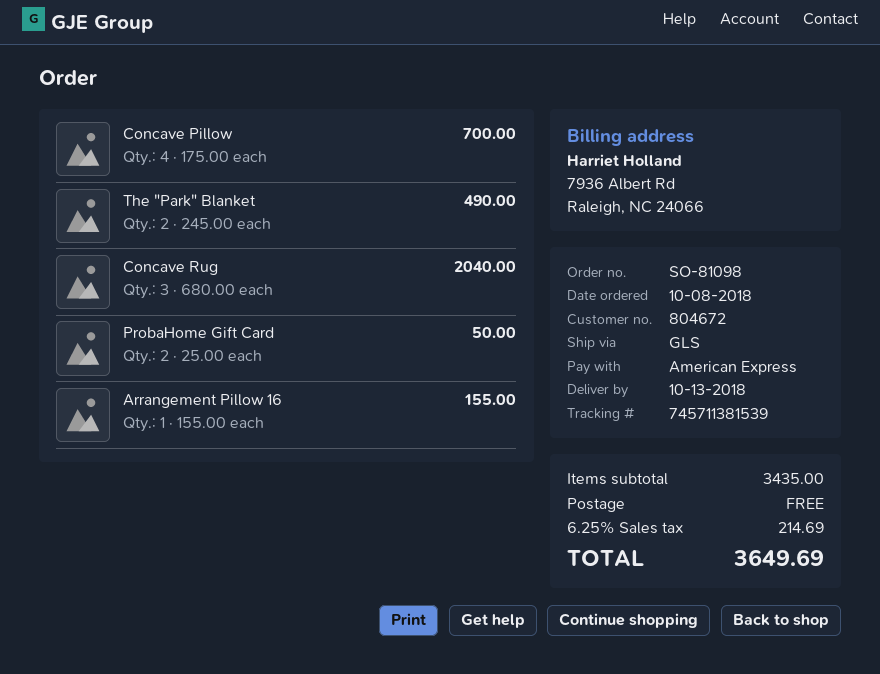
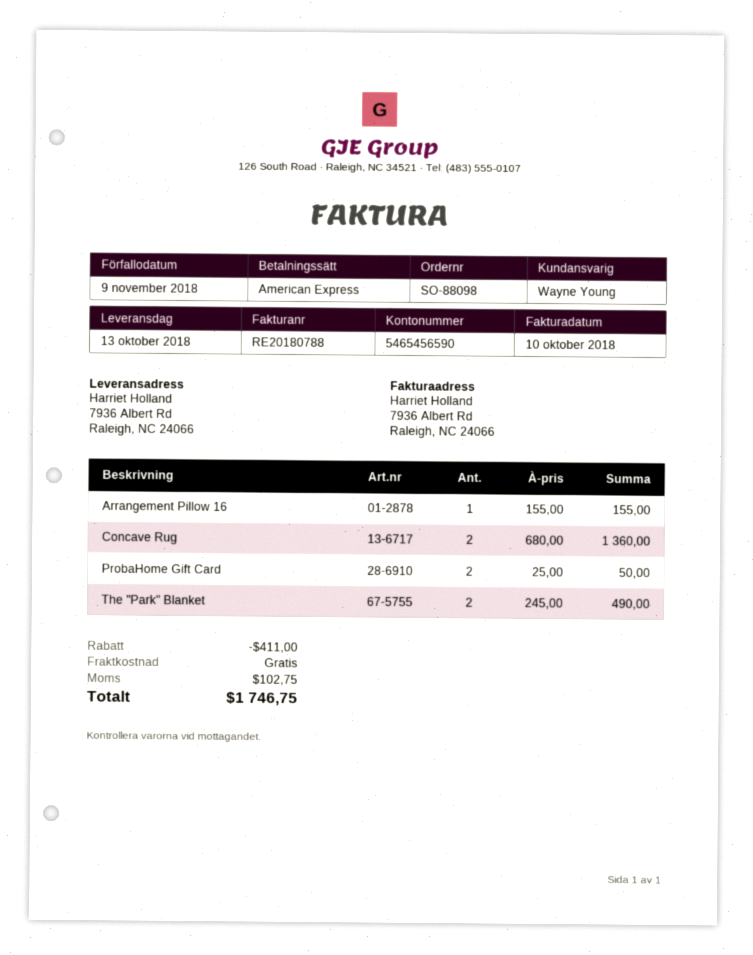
order number: SO-81098 -> SO-88098
Concave Pillow: 4 x 175.00 = 700.00 -> none
Concave Rug: 3 x 680.00 = 2040.00 -> 2 x 680.00 = 1360.00
discount: none -> 411.00
tax: 214.69 -> 102.75
total: 3649.69 -> 1746.75

